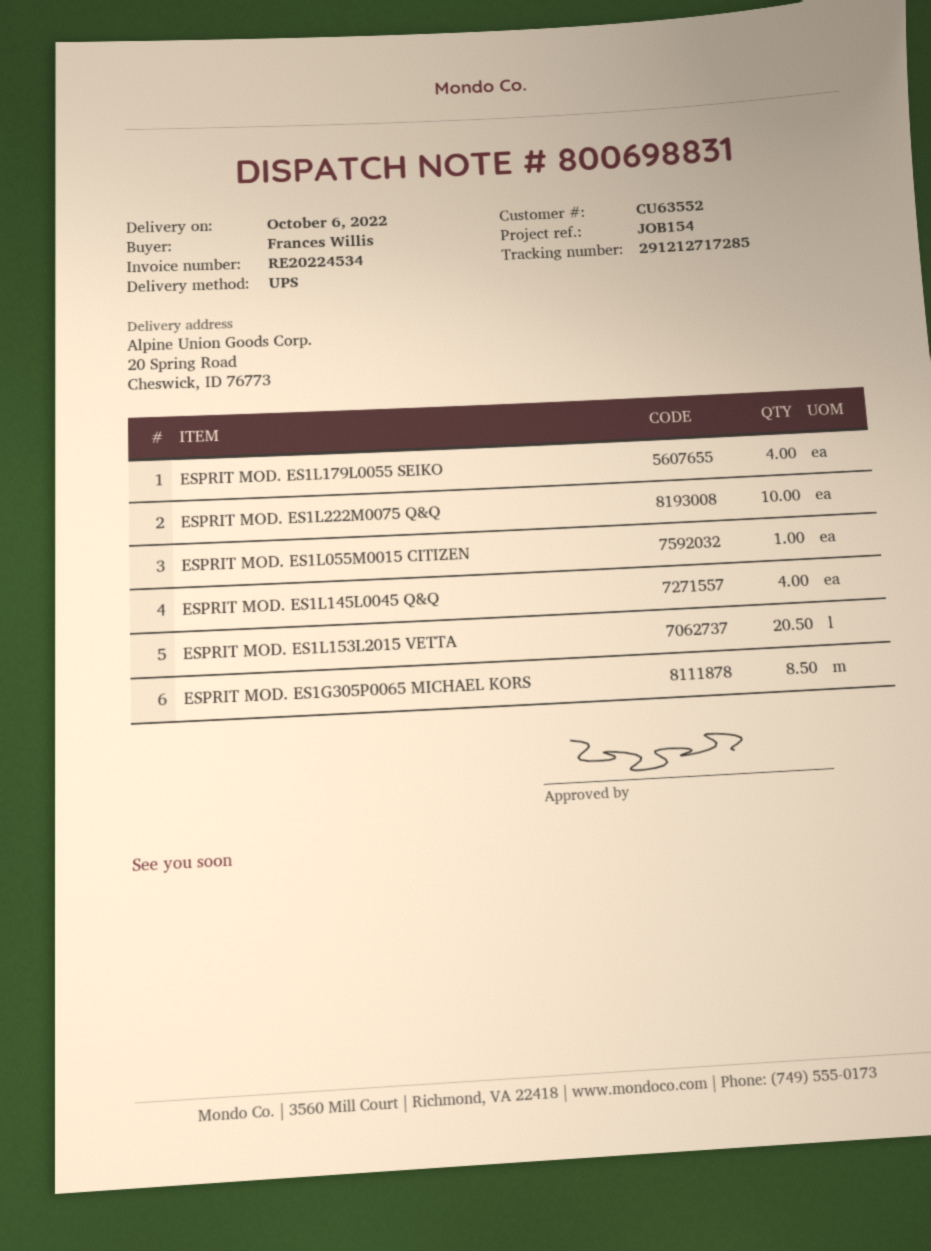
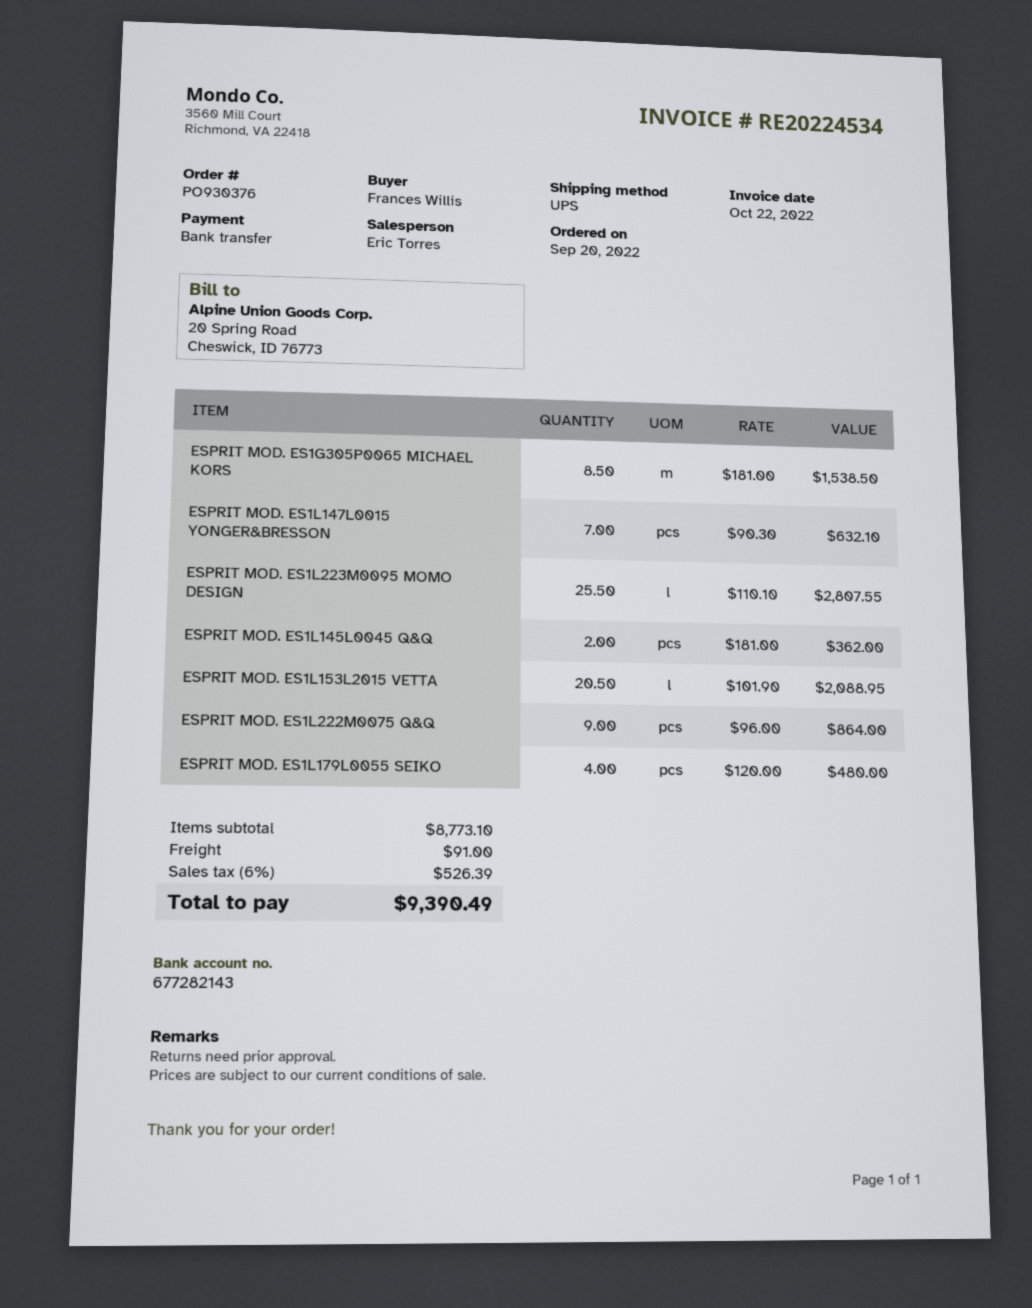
ESPRIT MOD. ES1L222M0075 Q&Q: 10 -> 9
ESPRIT MOD. ES1L055M0015 CITIZEN: 1 -> none
ESPRIT MOD. ES1L145L0045 Q&Q: 4 -> 2
ESPRIT MOD. ES1L147L0015 YONGER&BRESSON: none -> 7
ESPRIT MOD. ES1L223M0095 MOMO DESIGN: none -> 25.5

